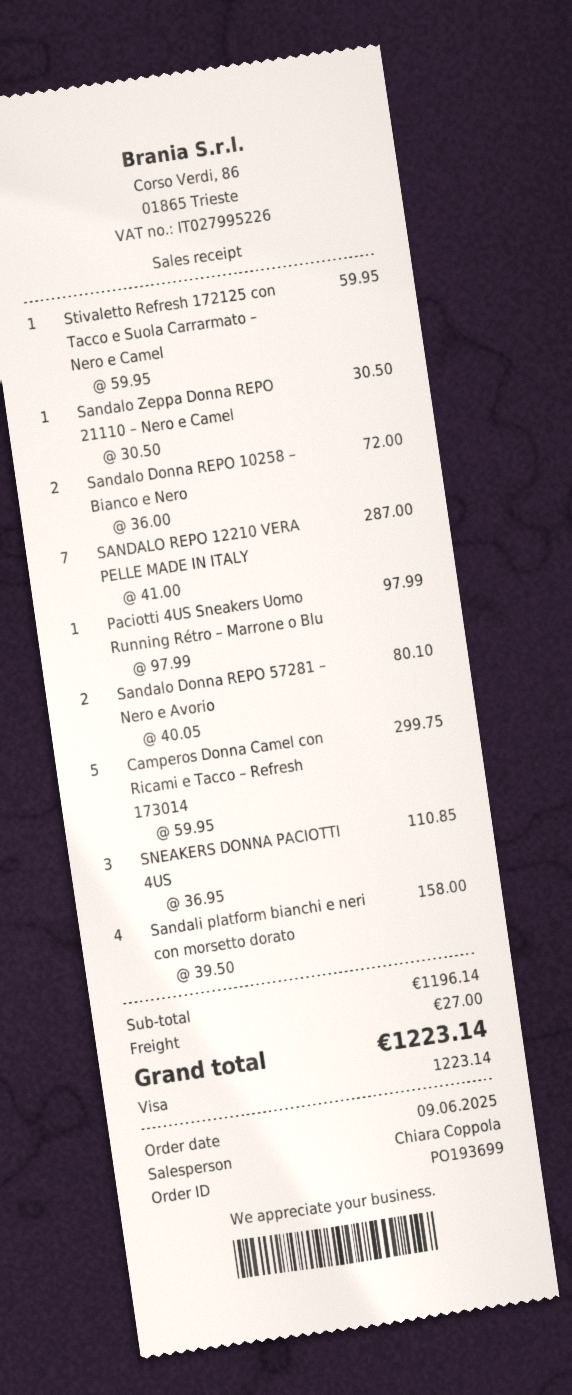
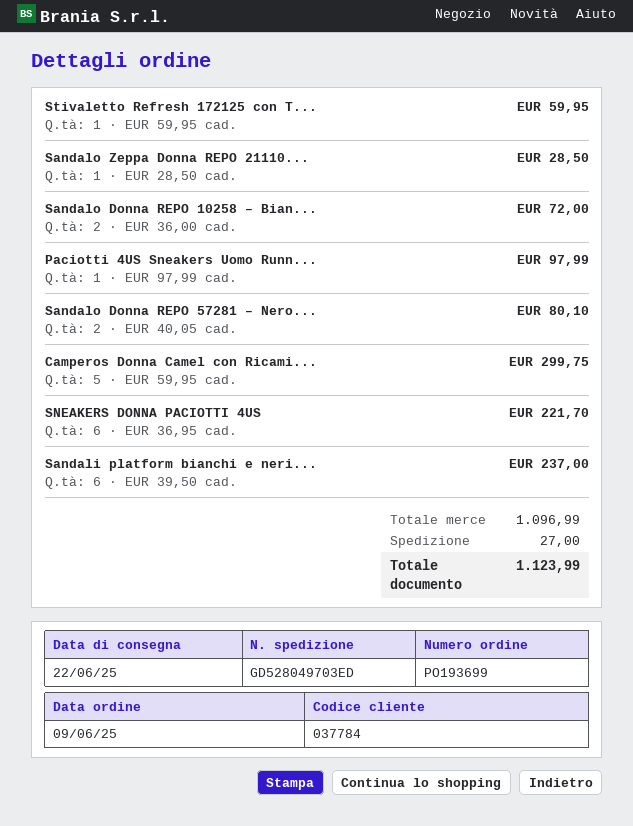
Sandalo Zeppa Donna REPO 21110 – Nero e Camel: 1 x 30.50 = 30.50 -> 1 x 28.50 = 28.50
SANDALO REPO 12210 VERA PELLE MADE IN ITALY: 7 x 41.00 = 287.00 -> none
SNEAKERS DONNA PACIOTTI 4US: 3 x 36.95 = 110.85 -> 6 x 36.95 = 221.70
Sandali platform bianchi e neri con morsetto dorato: 4 x 39.50 = 158.00 -> 6 x 39.50 = 237.00
subtotal: 1196.14 -> 1096.99
total: 1223.14 -> 1123.99

